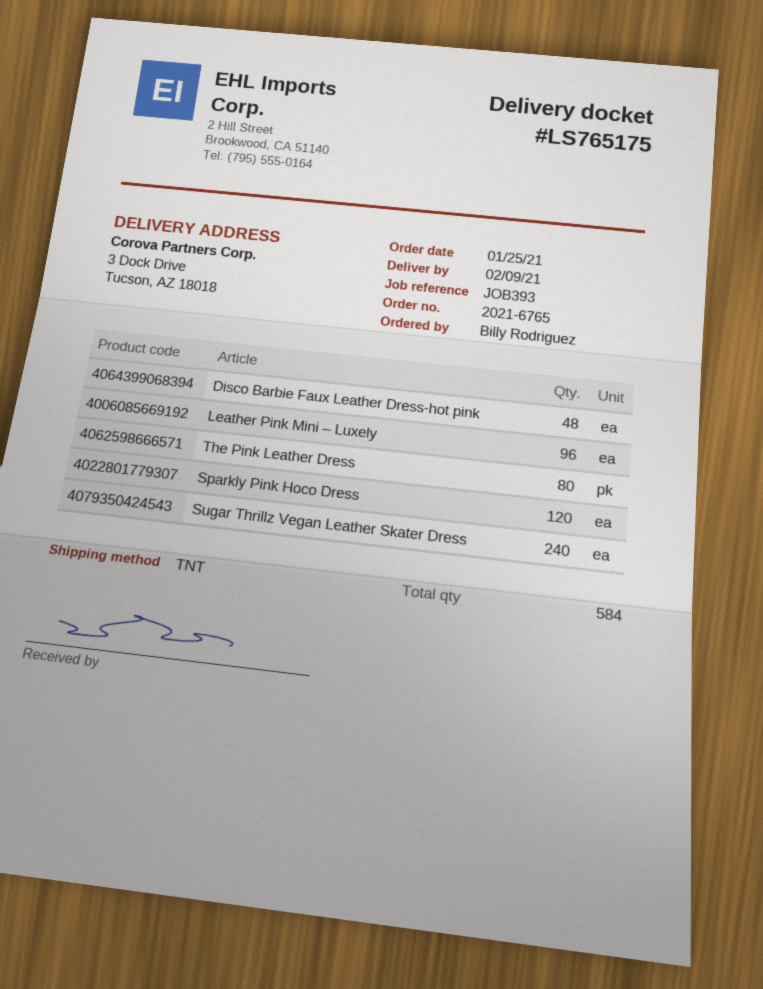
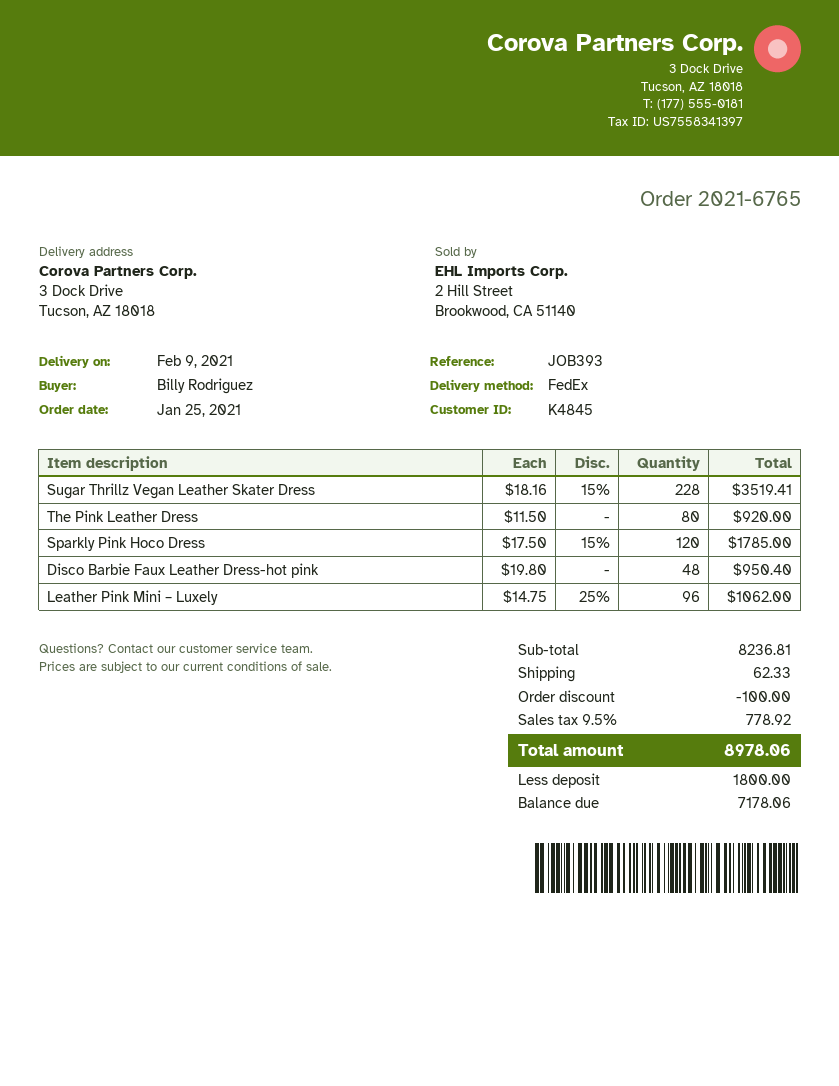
shipping method: TNT -> FedEx
Sugar Thrillz Vegan Leather Skater Dress: 240 -> 228

